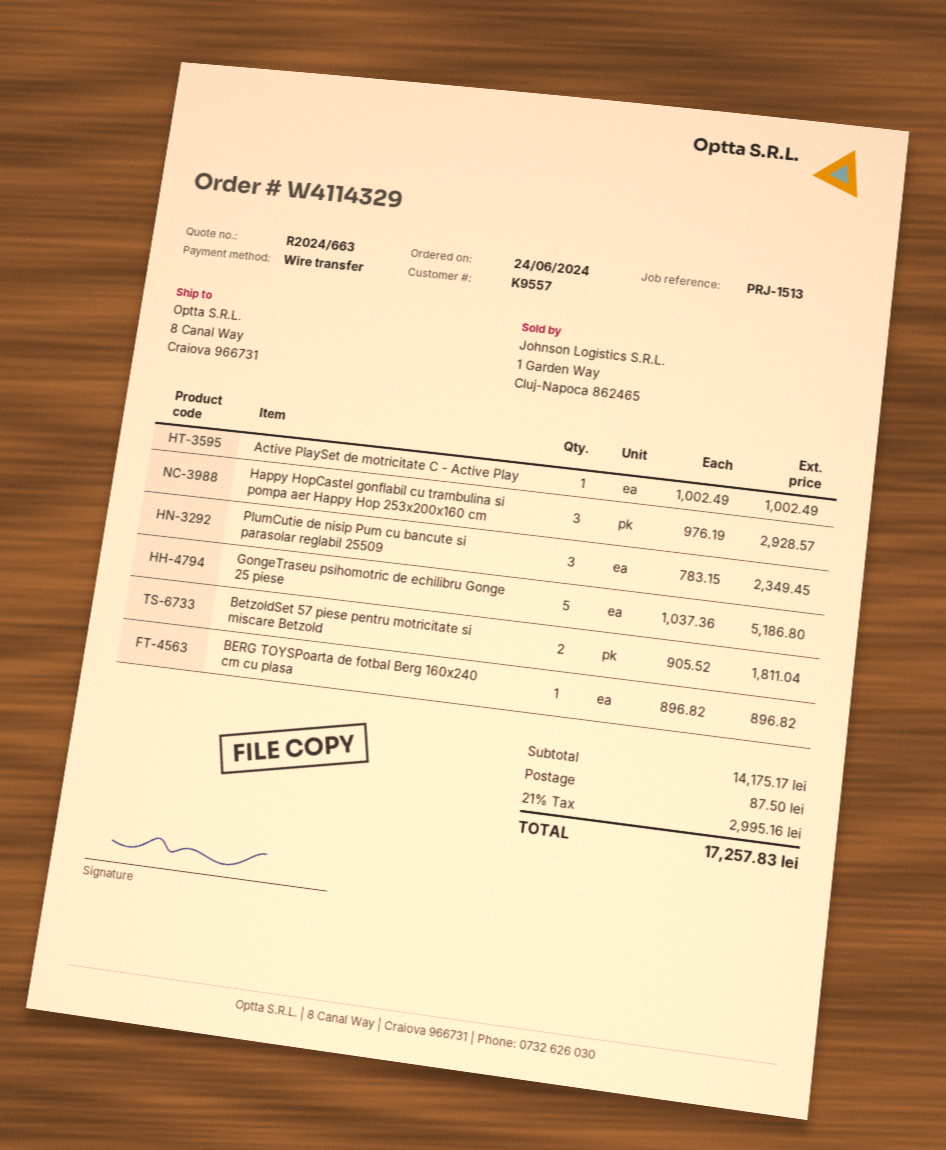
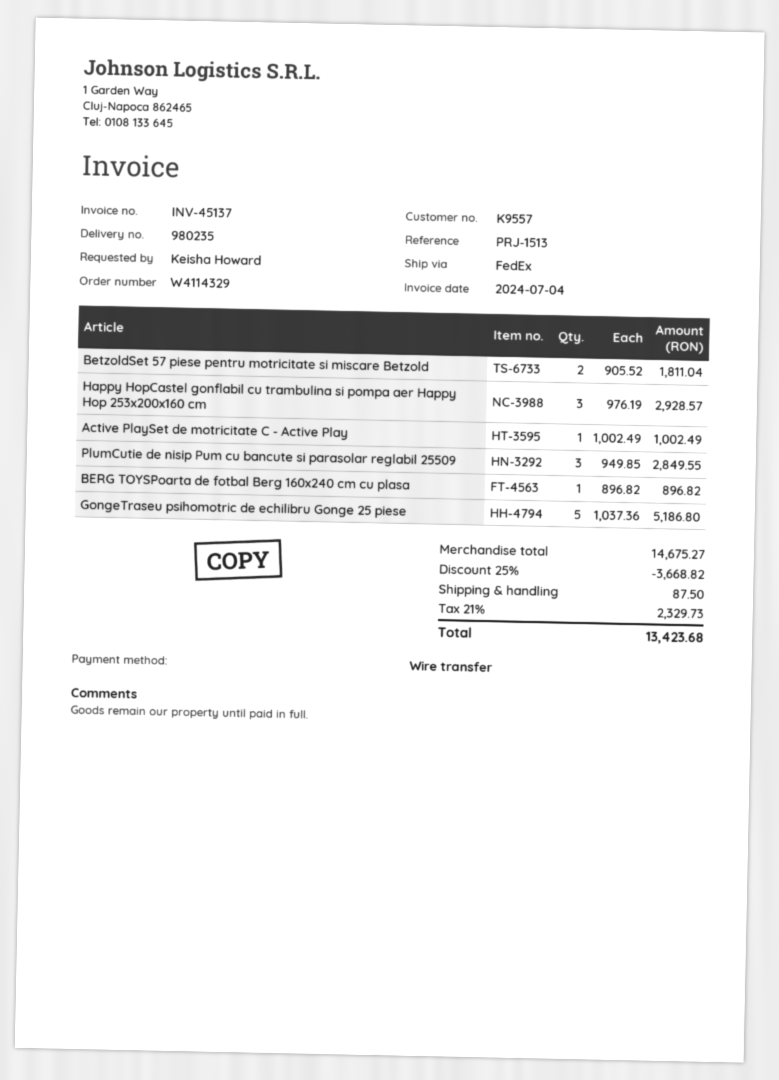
PlumCutie de nisip Pum cu bancute si parasolar reglabil 25509: 3 x 783.15 = 2349.45 -> 3 x 949.85 = 2849.55
subtotal: 14175.17 -> 14675.27
discount: none -> 25% = 3668.82
tax: 21% = 2995.16 -> 21% = 2329.73
total: 17257.83 -> 13423.68

